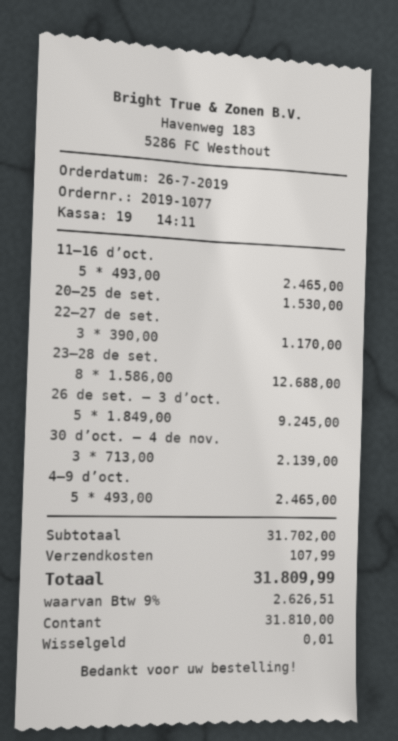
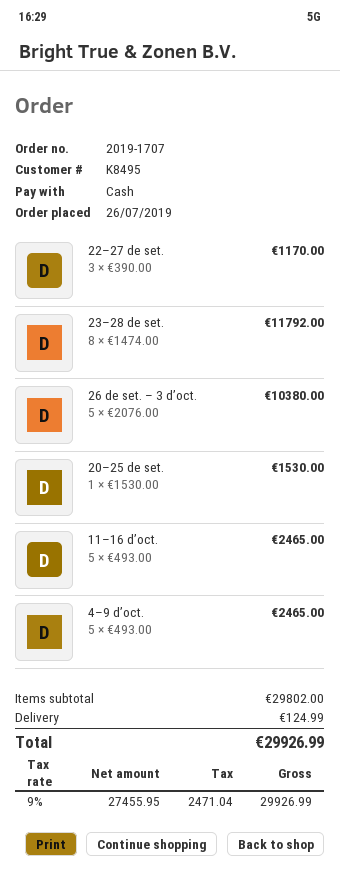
order number: 2019-1077 -> 2019-1707
23–28 de set.: 8 x 1586.00 = 12688.00 -> 8 x 1474.00 = 11792.00
26 de set. – 3 d’oct.: 5 x 1849.00 = 9245.00 -> 5 x 2076.00 = 10380.00
30 d’oct. – 4 de nov.: 3 x 713.00 = 2139.00 -> none
subtotal: 31702.00 -> 29802.00
shipping: 107.99 -> 124.99
tax: 9% = 2626.51 -> 9% = 2471.04
total: 31809.99 -> 29926.99

